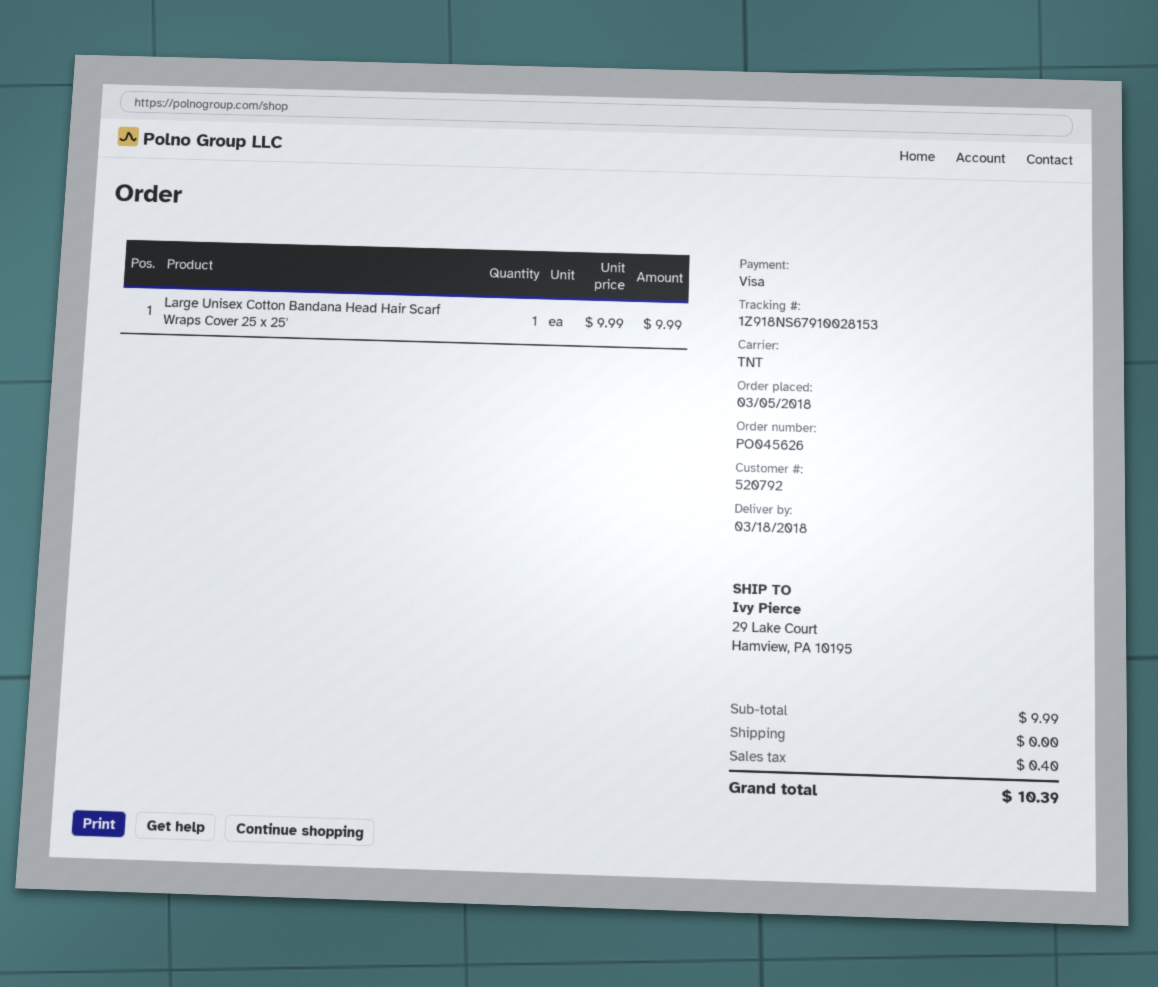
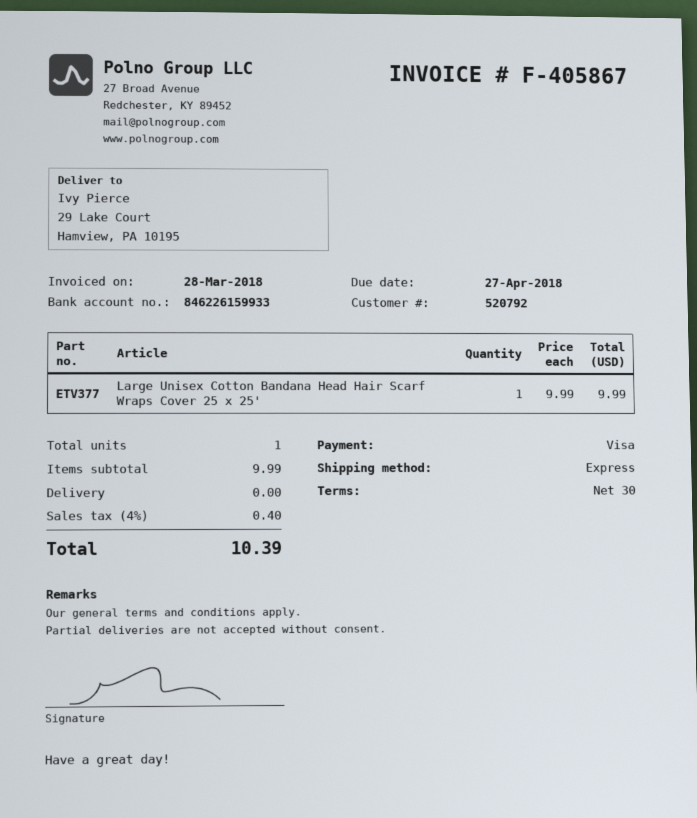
shipping method: TNT -> express

